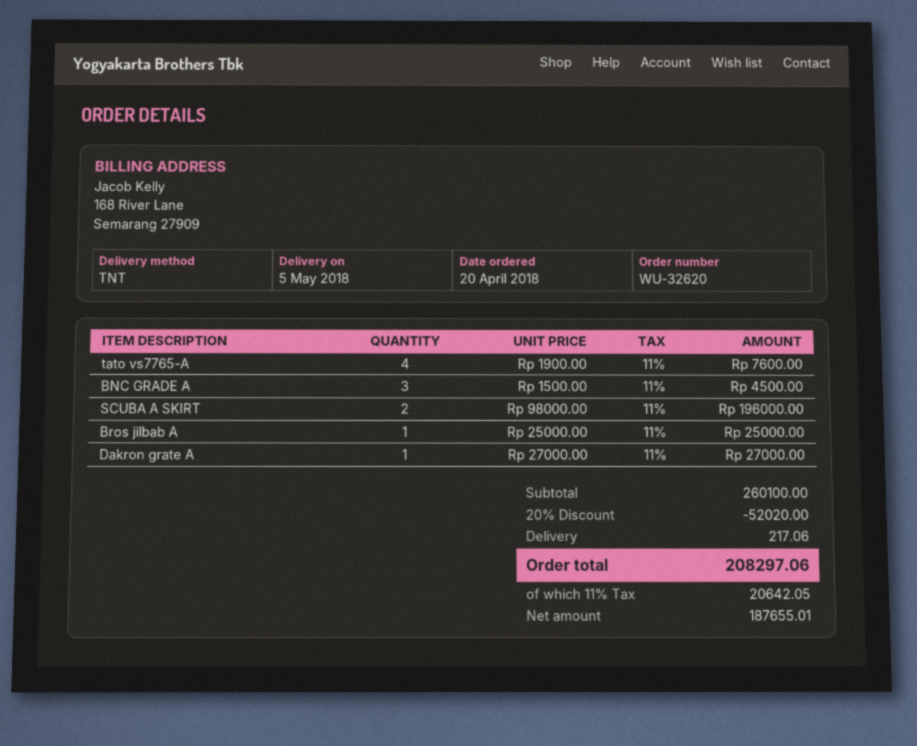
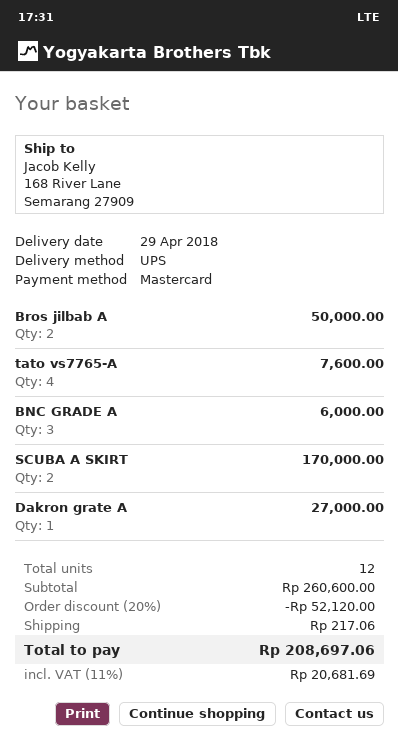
delivery date: 2018-05-05 -> 2018-04-29
shipping method: TNT -> UPS
BNC GRADE A: 3 for 4500.00 -> 3 for 6000.00
SCUBA A SKIRT: 2 for 196000.00 -> 2 for 170000.00
Bros jilbab A: 1 for 25000.00 -> 2 for 50000.00
subtotal: 260100.00 -> 260600.00
discount: 20% = 52020.00 -> 20% = 52120.00
tax: 11% = 20642.05 -> 11% = 20681.69
total: 208297.06 -> 208697.06

